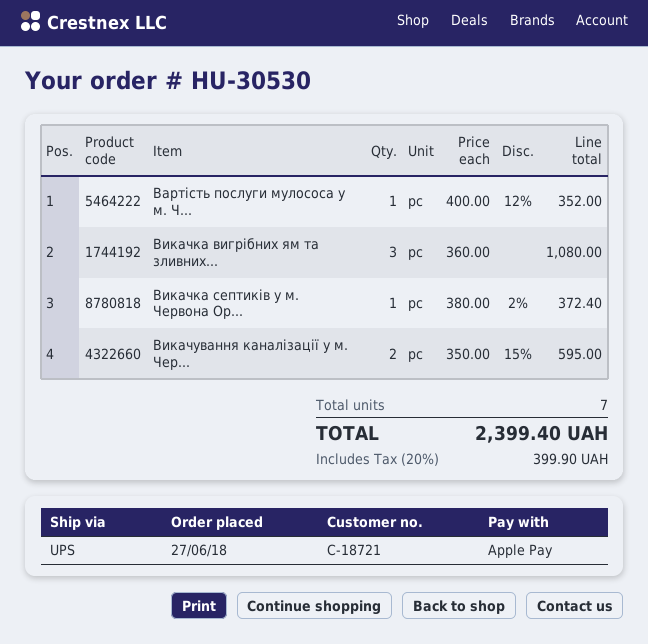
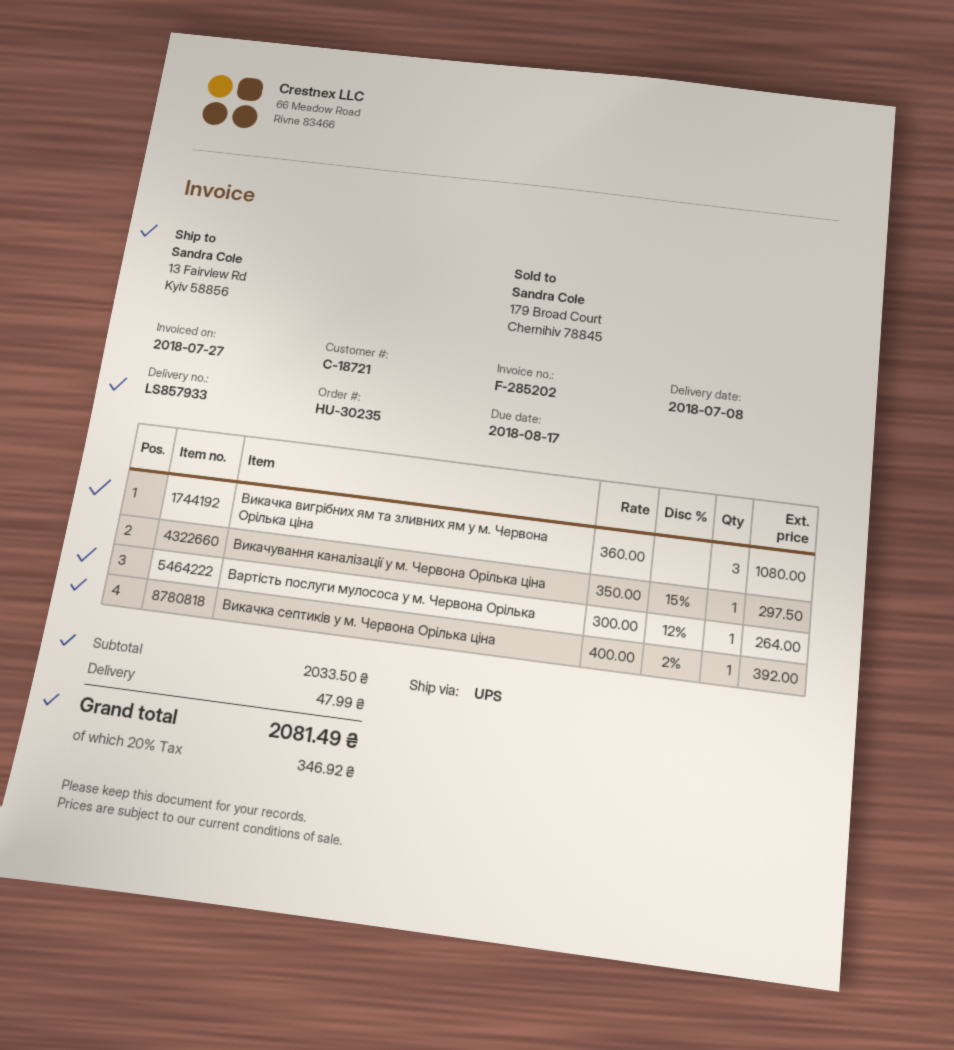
order number: HU-30530 -> HU-30235
Вартість послуги мулососа у м. Ч...: 1 x 400.00 - 12% = 352.00 -> 1 x 300.00 - 12% = 264.00
Викачка септиків у м. Червона Ор...: 1 x 380.00 - 2% = 372.40 -> 1 x 400.00 - 2% = 392.00
Викачування каналізації у м. Чер...: 2 x 350.00 - 15% = 595.00 -> 1 x 350.00 - 15% = 297.50
shipping: none -> 47.99
tax: 20% = 399.90 -> 20% = 346.92
total: 2399.40 -> 2081.49

